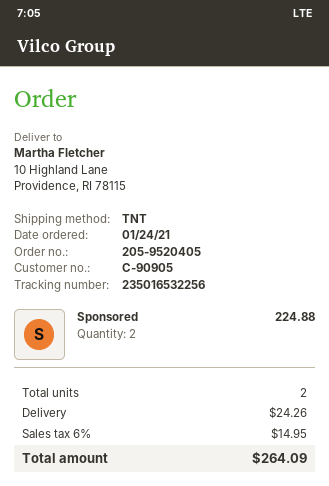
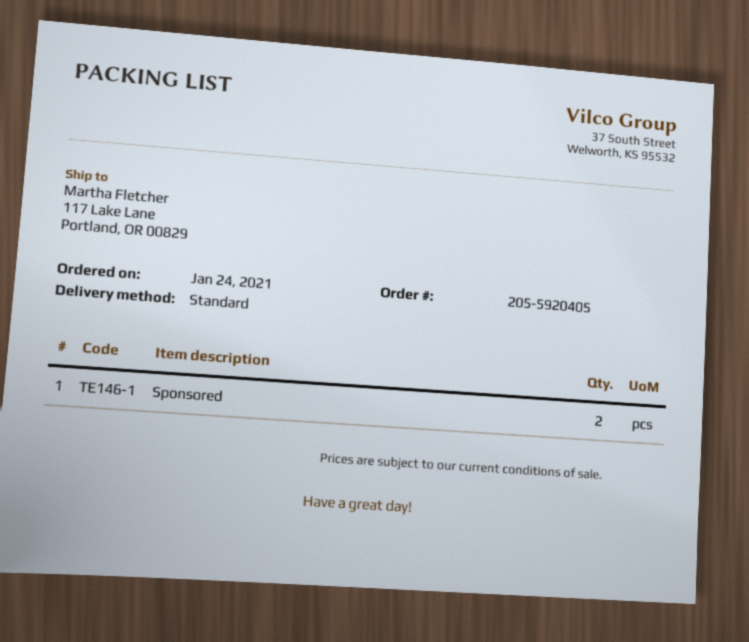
order number: 205-9520405 -> 205-5920405
shipping method: TNT -> standard
ship to: 10 Highland Lane, Providence, RI 78115 -> 117 Lake Lane, Portland, OR 00829

